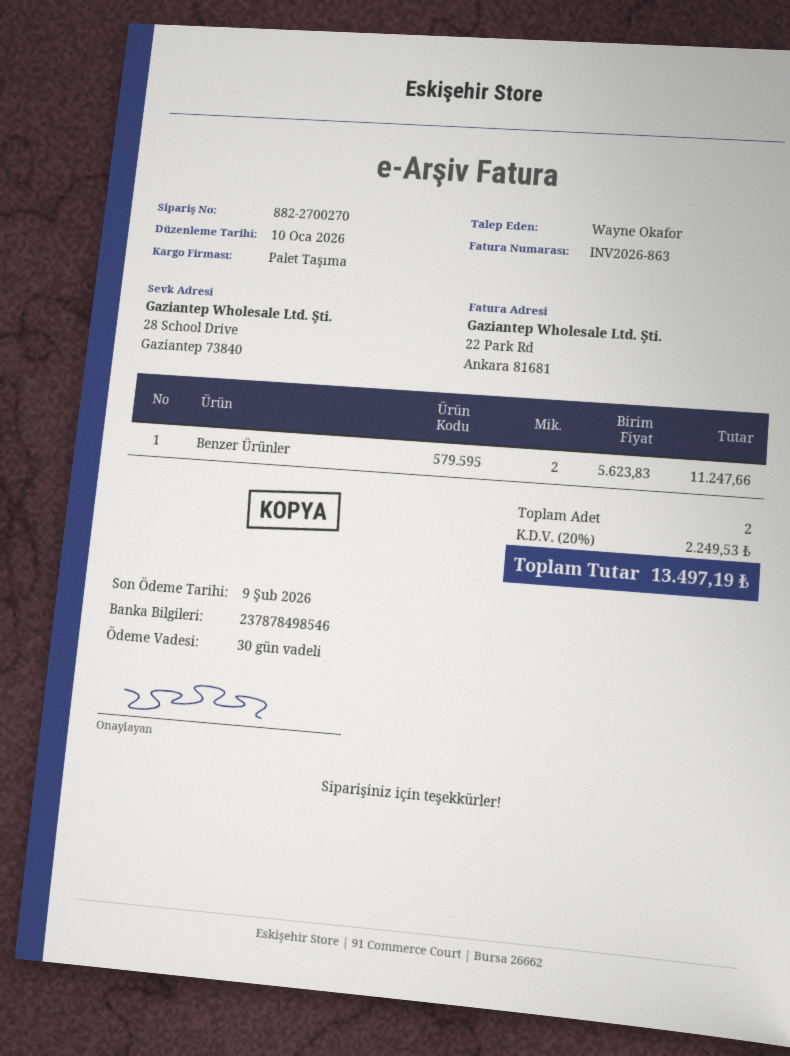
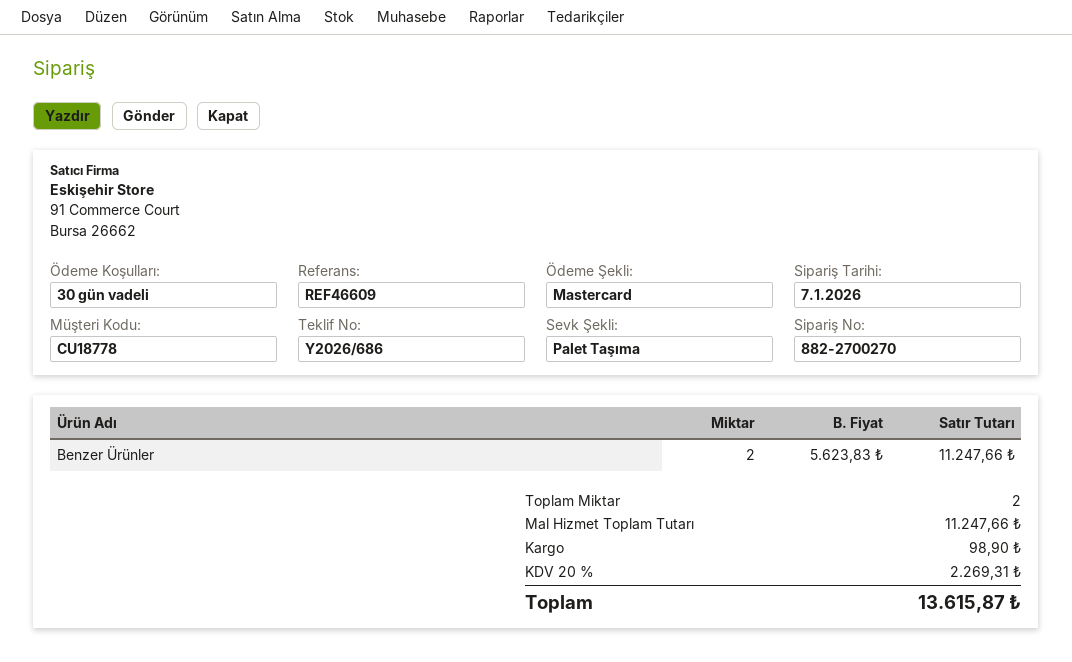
shipping: none -> 98.90
tax: 20% = 2249.53 -> 20% = 2269.31
total: 13497.19 -> 13615.87

